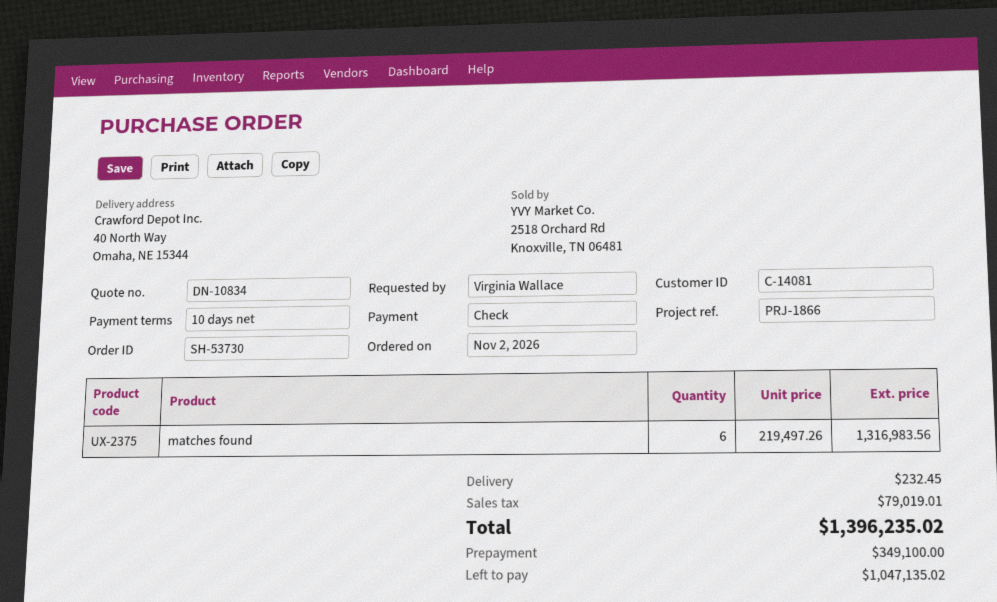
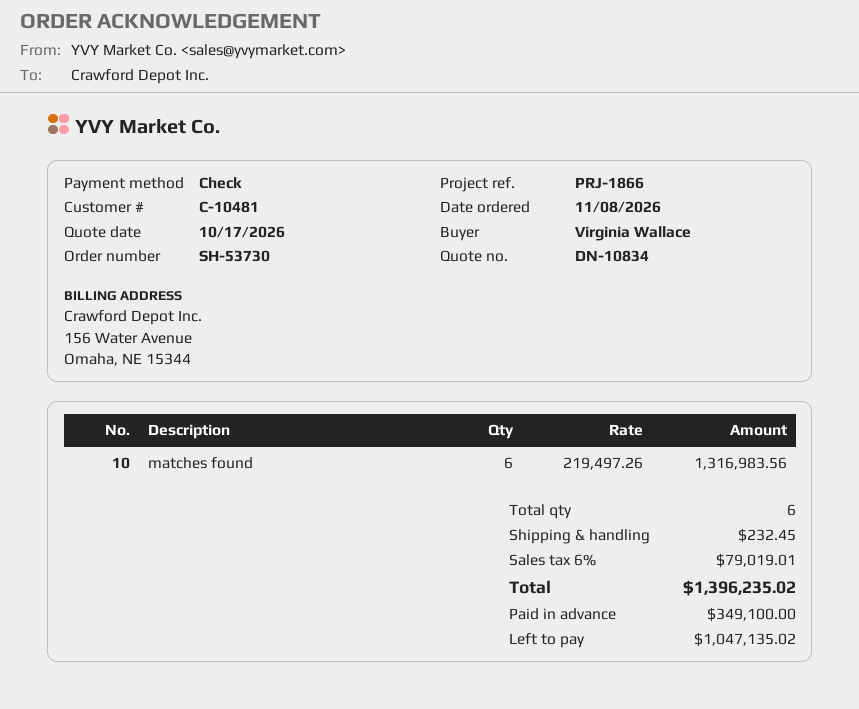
order date: 2026-11-02 -> 2026-11-08
customer number: C-14081 -> C-10481

